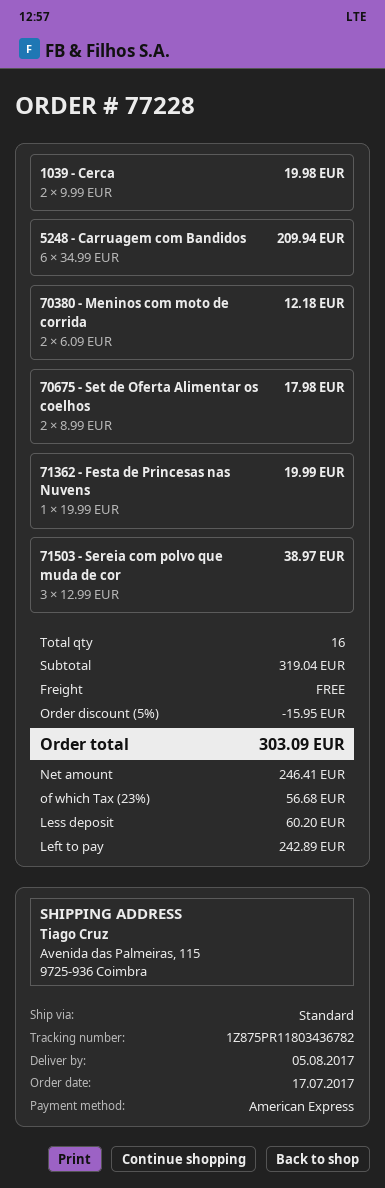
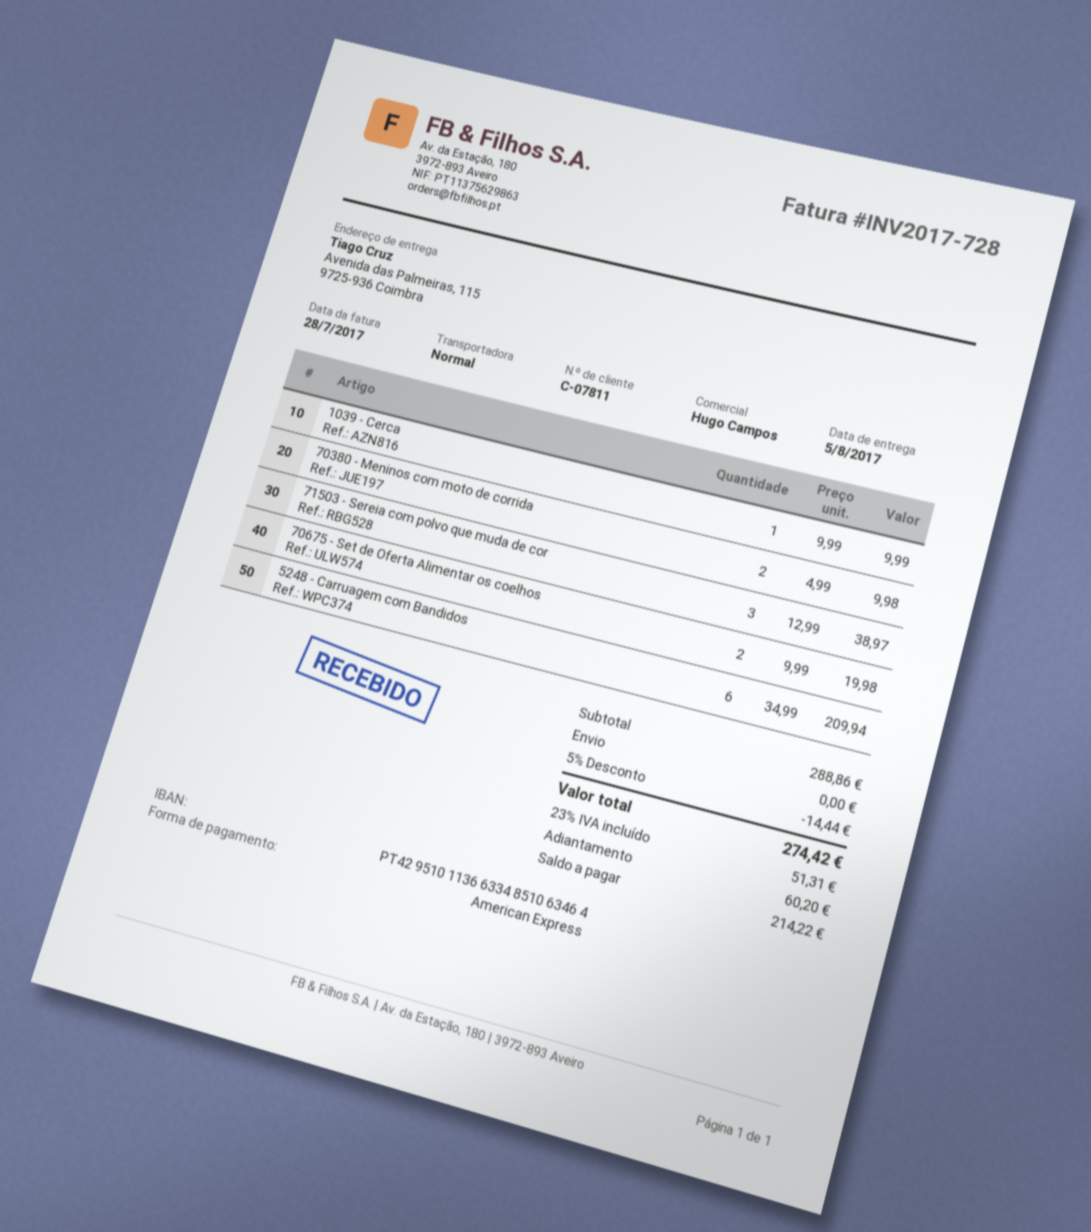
1039 - Cerca: 2 x 9.99 = 19.98 -> 1 x 9.99 = 9.99
70380 - Meninos com moto de corrida: 2 x 6.09 = 12.18 -> 2 x 4.99 = 9.98
70675 - Set de Oferta Alimentar os coelhos: 2 x 8.99 = 17.98 -> 2 x 9.99 = 19.98
71362 - Festa de Princesas nas Nuvens: 1 x 19.99 = 19.99 -> none
subtotal: 319.04 -> 288.86
discount: 5% = 15.95 -> 5% = 14.44
tax: 23% = 56.68 -> 23% = 51.31
total: 303.09 -> 274.42
balance: 242.89 -> 214.22

